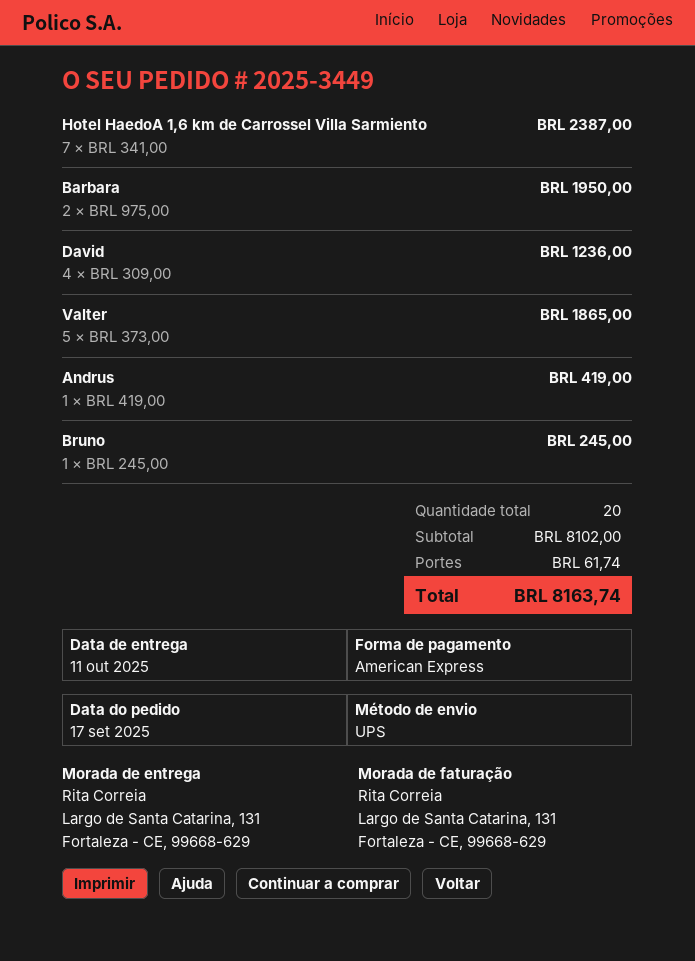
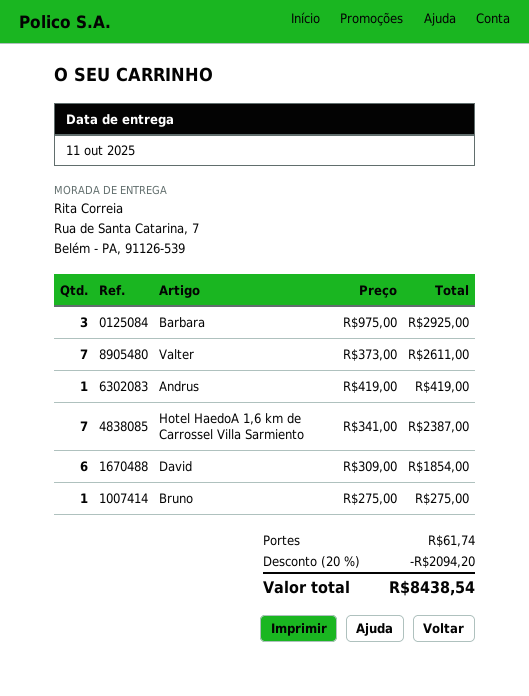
ship to: Largo de Santa Catarina, 131, Fortaleza - CE, 99668-629 -> Rua de Santa Catarina, 7, Belém - PA, 91126-539
Barbara: 2 x 975.00 = 1950.00 -> 3 x 975.00 = 2925.00
David: 4 x 309.00 = 1236.00 -> 6 x 309.00 = 1854.00
Valter: 5 x 373.00 = 1865.00 -> 7 x 373.00 = 2611.00
Bruno: 1 x 245.00 = 245.00 -> 1 x 275.00 = 275.00
discount: none -> 20% = 2094.20
total: 8163.74 -> 8438.54

